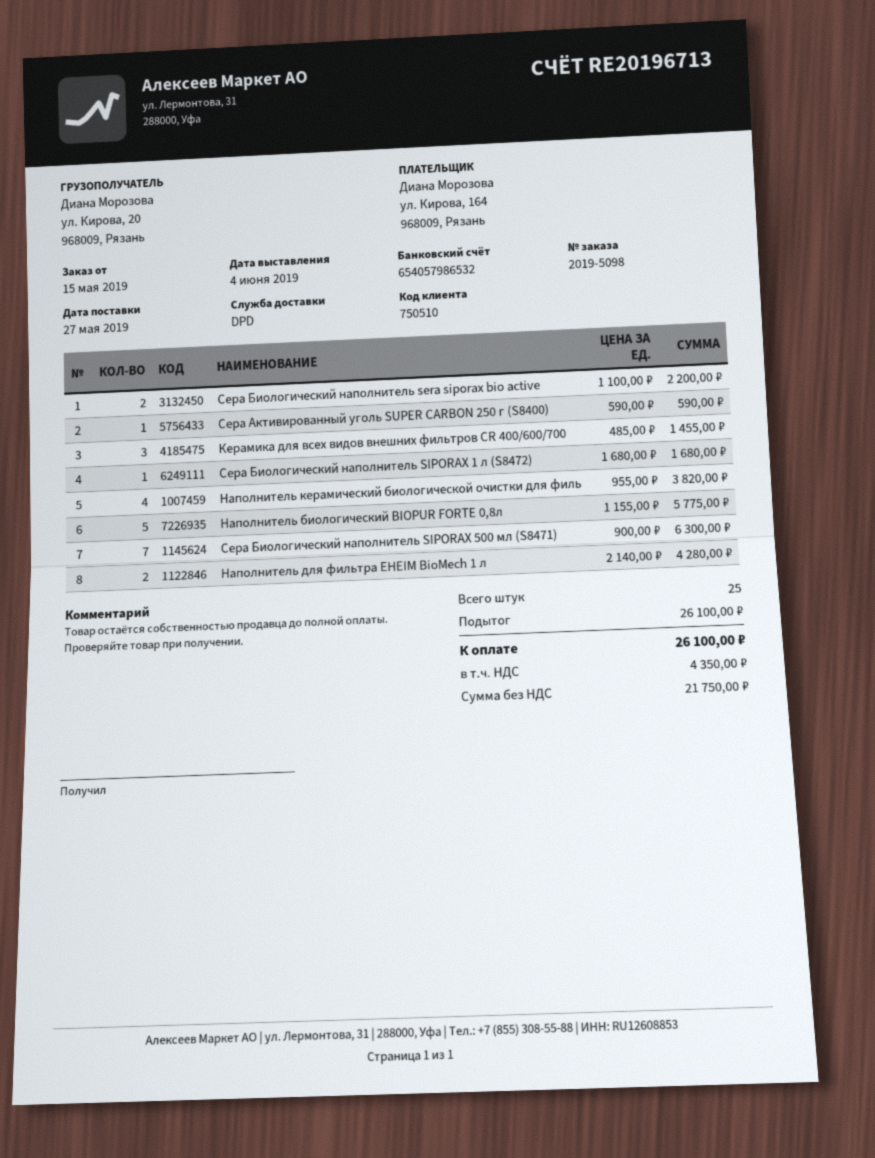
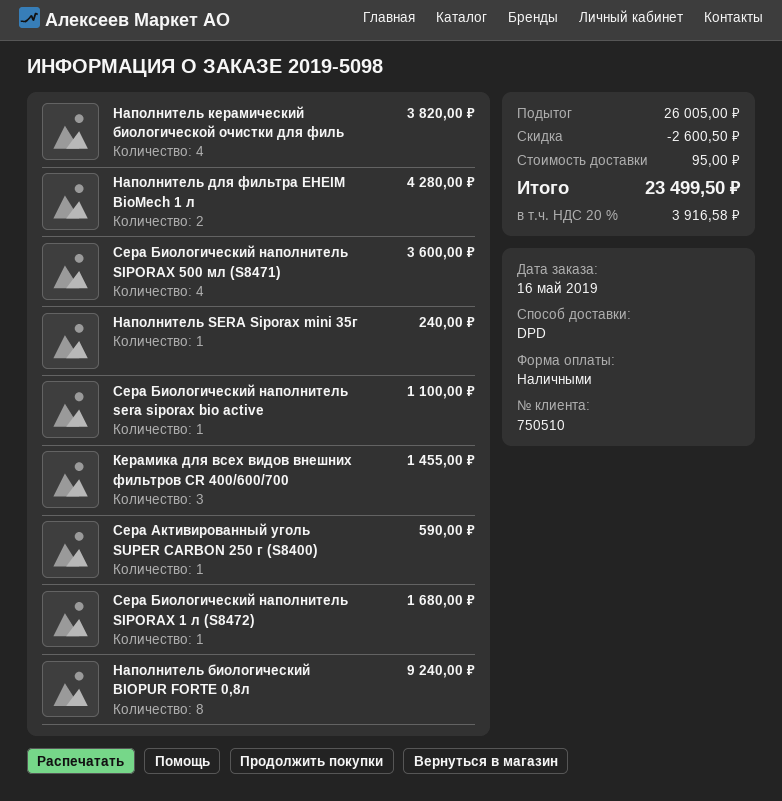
order date: 2019-05-15 -> 2019-05-16
Сера Биологический наполнитель sera siporax bio active: 2 for 2200.00 -> 1 for 1100.00
Наполнитель биологический BIOPUR FORTE 0,8л: 5 for 5775.00 -> 8 for 9240.00
Сера Биологический наполнитель SIPORAX 500 мл (S8471): 7 for 6300.00 -> 4 for 3600.00
Наполнитель SERA Siporax mini 35г: none -> 1 for 240.00
subtotal: 26100.00 -> 26005.00
discount: none -> 2600.50
shipping: none -> 95.00
tax: 4350.00 -> 3916.58
total: 26100.00 -> 23499.50

